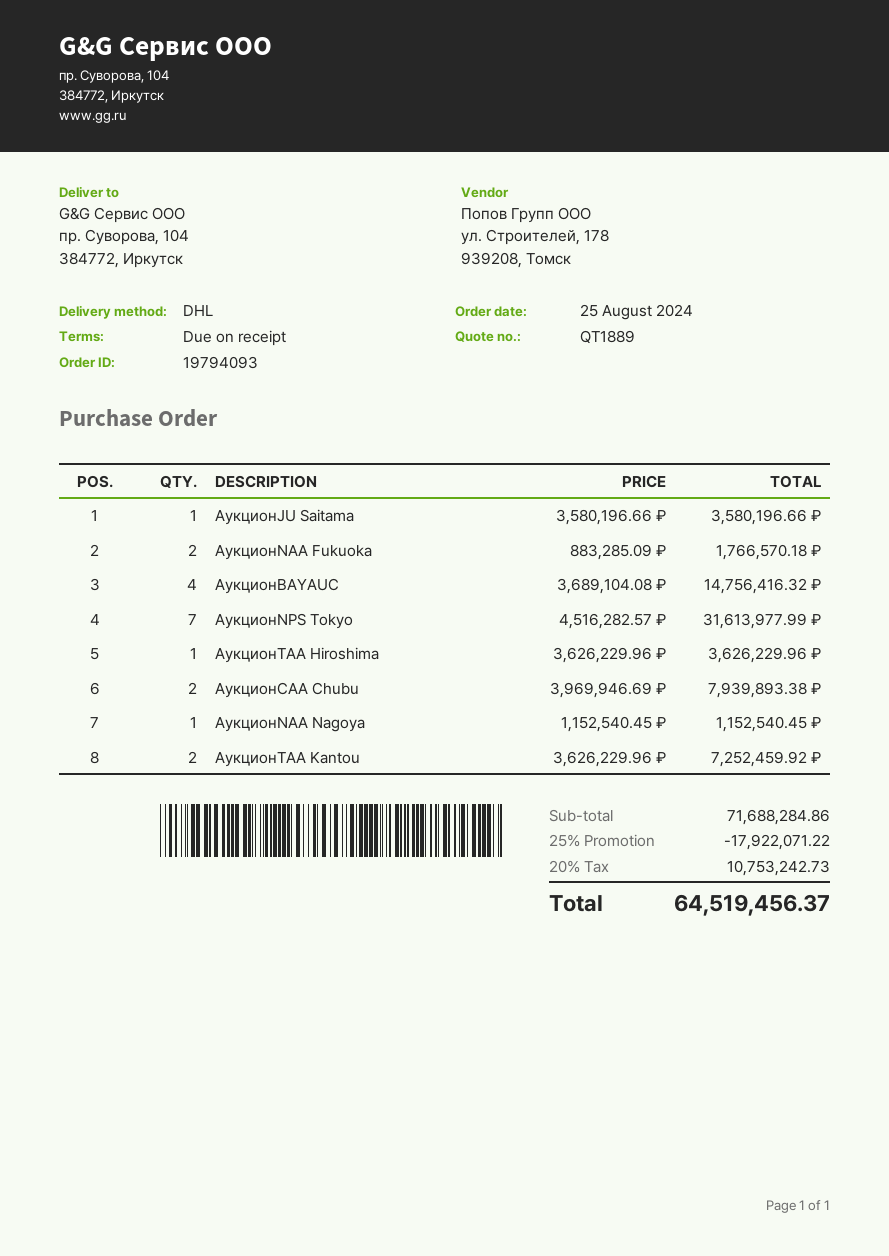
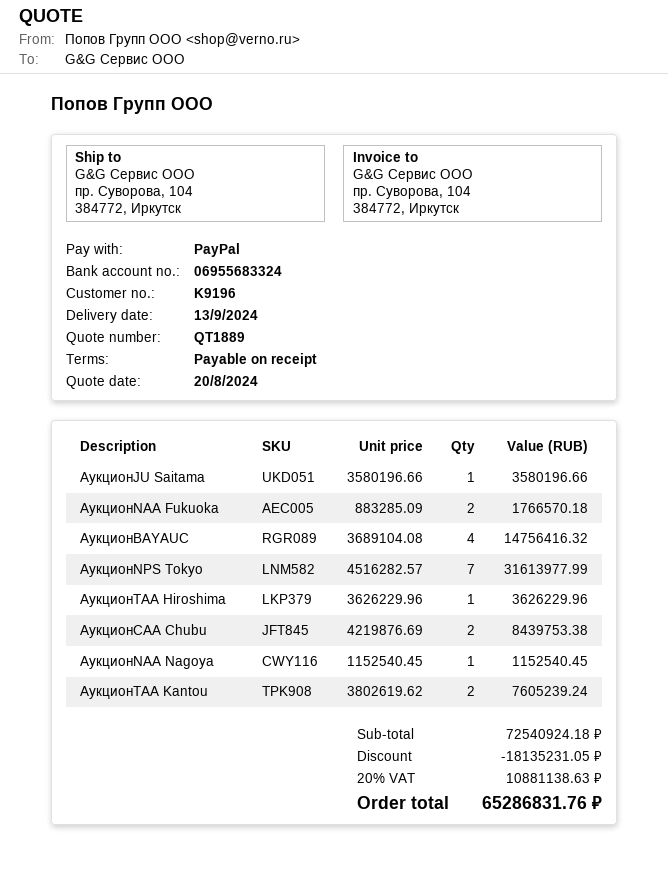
АукционCAA Chubu: 2 x 3969946.69 = 7939893.38 -> 2 x 4219876.69 = 8439753.38
АукционTAA Kantou: 2 x 3626229.96 = 7252459.92 -> 2 x 3802619.62 = 7605239.24
subtotal: 71688284.86 -> 72540924.18
discount: 17922071.22 -> 18135231.05
tax: 20% = 10753242.73 -> 20% = 10881138.63
total: 64519456.37 -> 65286831.76

